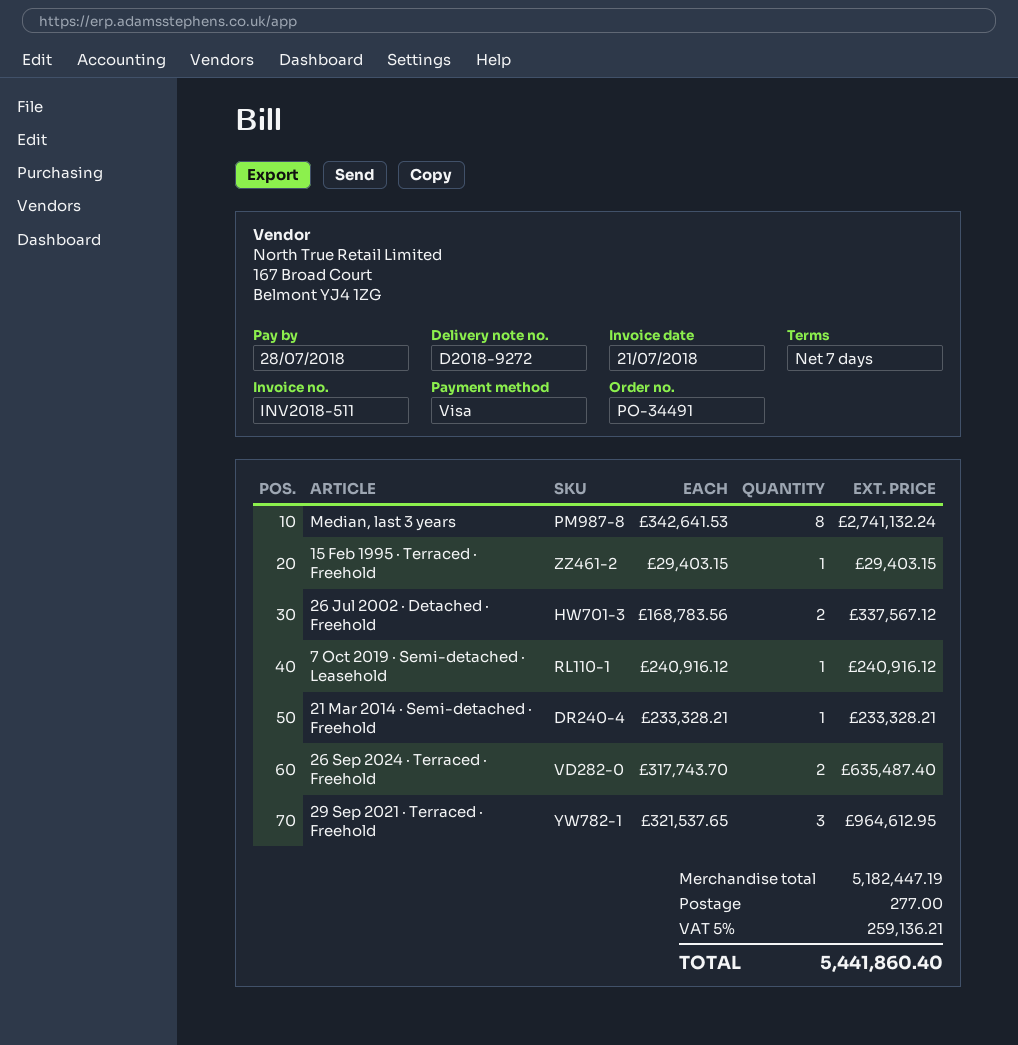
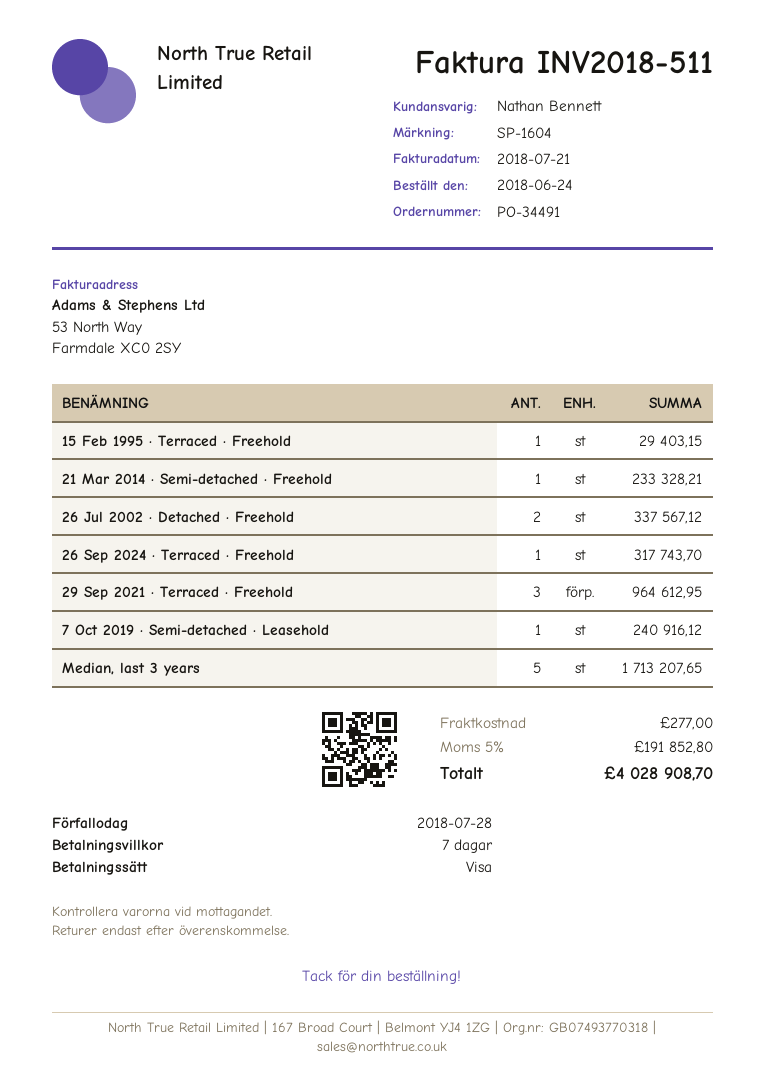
Median, last 3 years: 8 for 2741132.24 -> 5 for 1713207.65
26 Sep 2024 · Terraced · Freehold: 2 for 635487.40 -> 1 for 317743.70
tax: 5% = 259136.21 -> 5% = 191852.80
total: 5441860.40 -> 4028908.70

